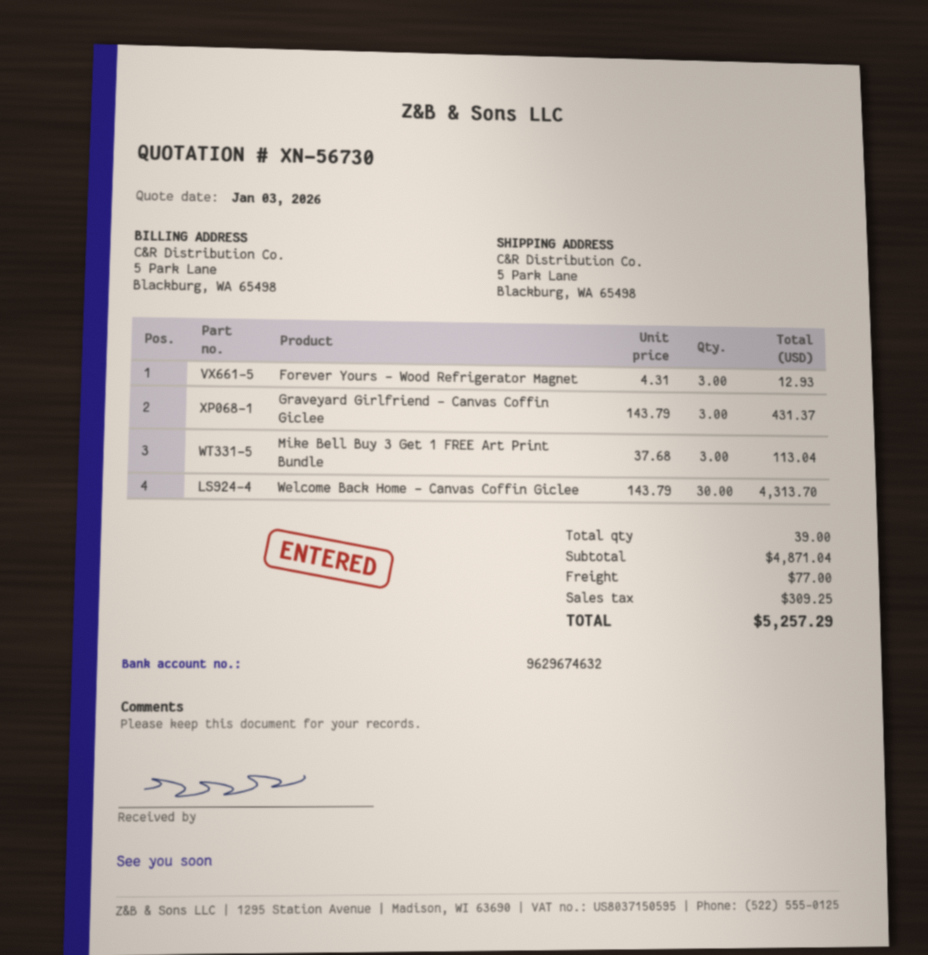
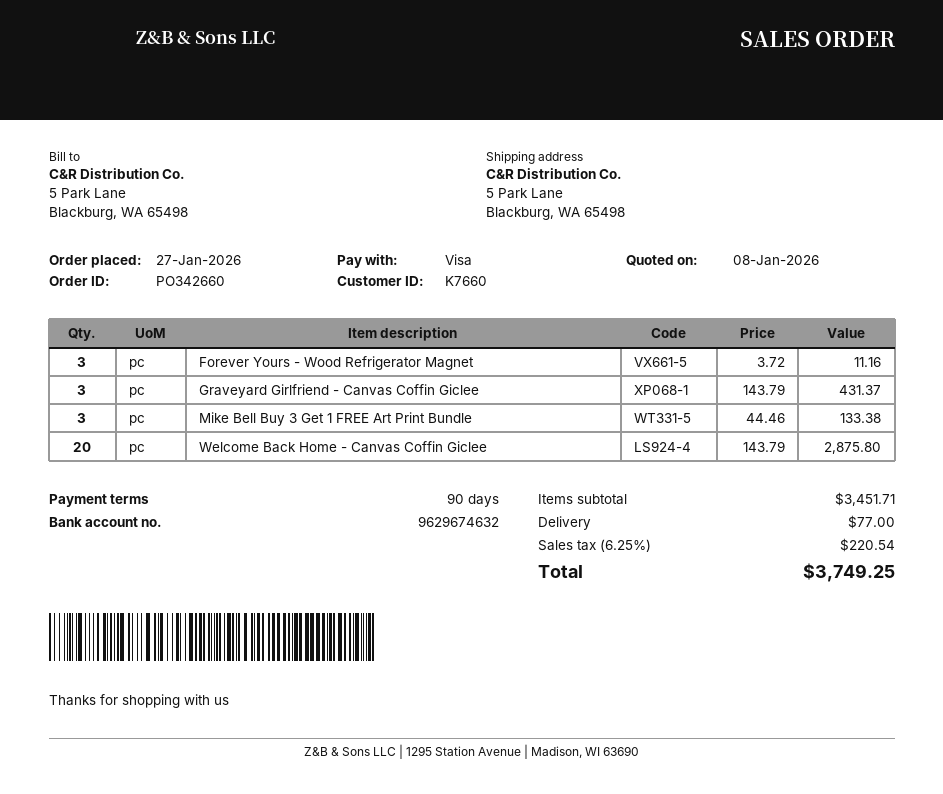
quote date: 2026-01-03 -> 2026-01-08
Forever Yours - Wood Refrigerator Magnet: 3 x 4.31 = 12.93 -> 3 x 3.72 = 11.16
Mike Bell Buy 3 Get 1 FREE Art Print Bundle: 3 x 37.68 = 113.04 -> 3 x 44.46 = 133.38
Welcome Back Home - Canvas Coffin Giclee: 30 x 143.79 = 4313.70 -> 20 x 143.79 = 2875.80
subtotal: 4871.04 -> 3451.71
tax: 309.25 -> 220.54
total: 5257.29 -> 3749.25

